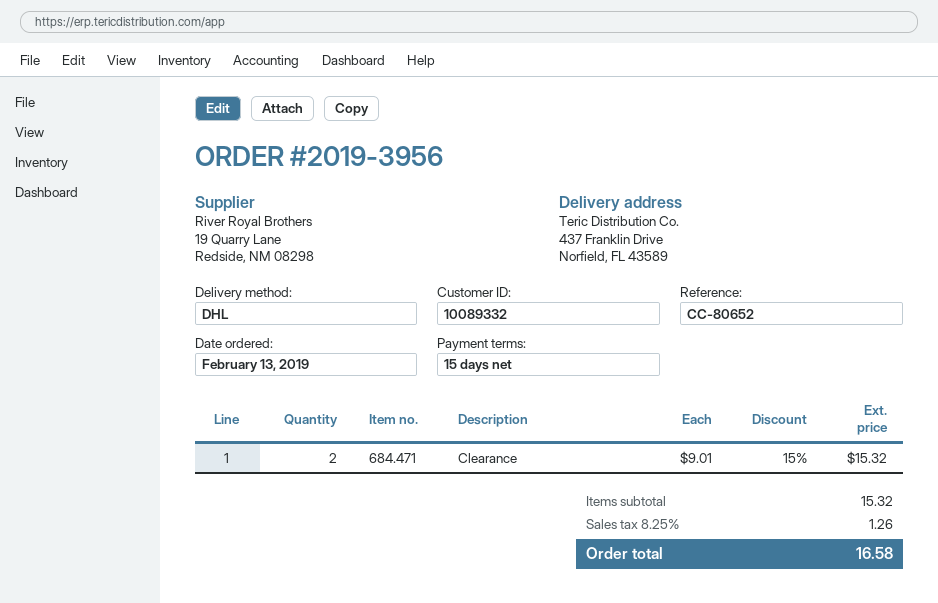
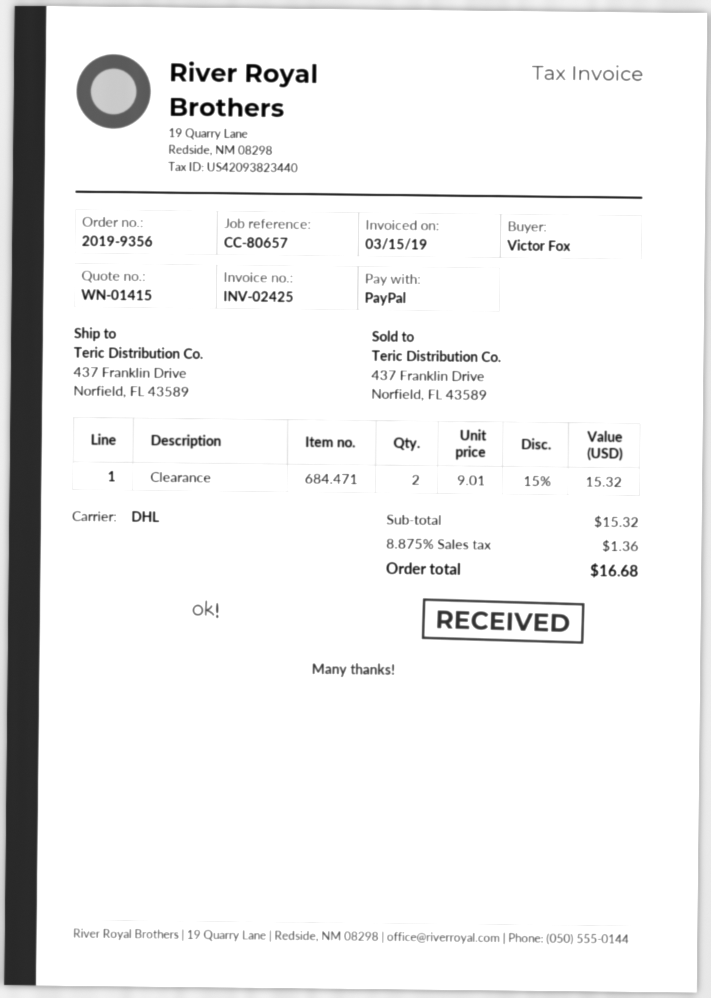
order number: 2019-3956 -> 2019-9356
reference: CC-80652 -> CC-80657
tax: 8.25% = 1.26 -> 8.875% = 1.36
total: 16.58 -> 16.68

